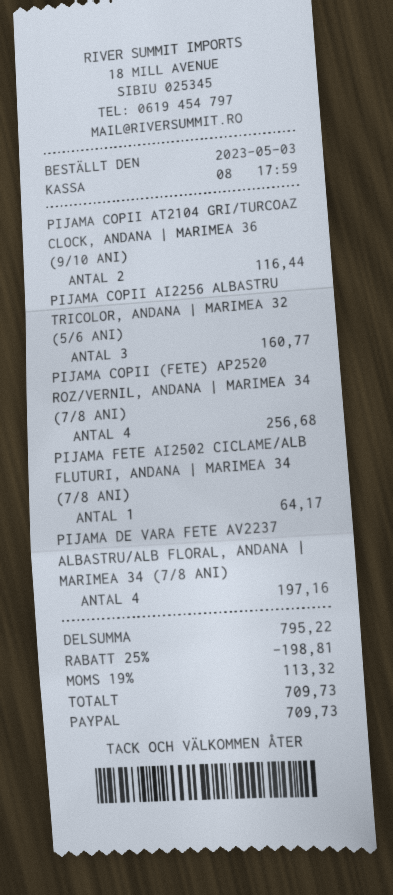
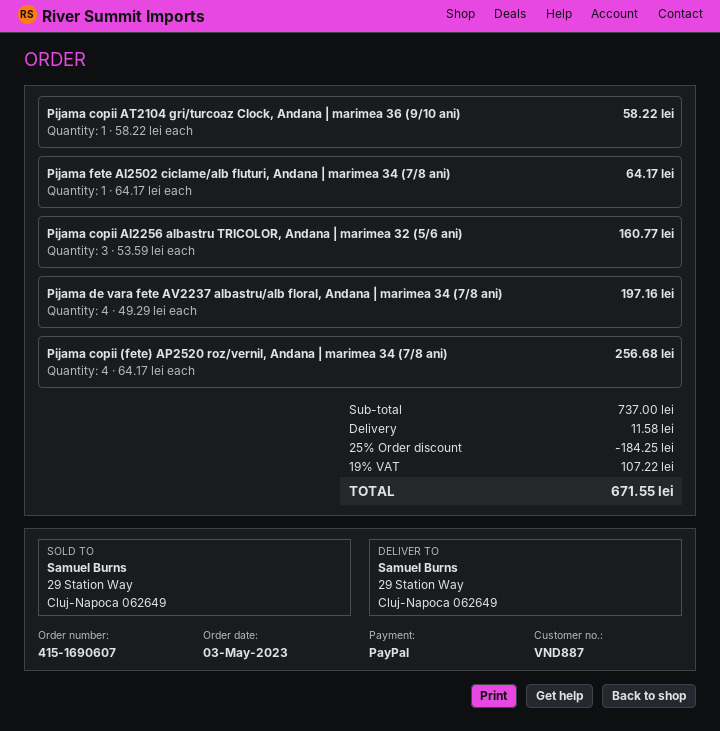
PIJAMA COPII AT2104 GRI/TURCOAZ CLOCK, ANDANA | MARIMEA 36 (9/10 ANI): 2 for 116.44 -> 1 for 58.22
subtotal: 795.22 -> 737.00
discount: 25% = 198.81 -> 25% = 184.25
shipping: none -> 11.58
tax: 19% = 113.32 -> 19% = 107.22
total: 709.73 -> 671.55

